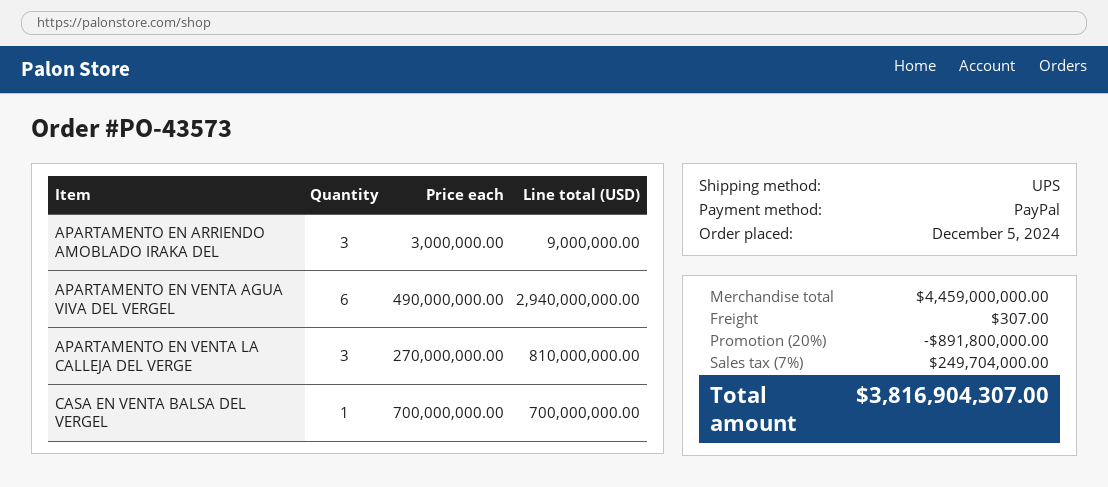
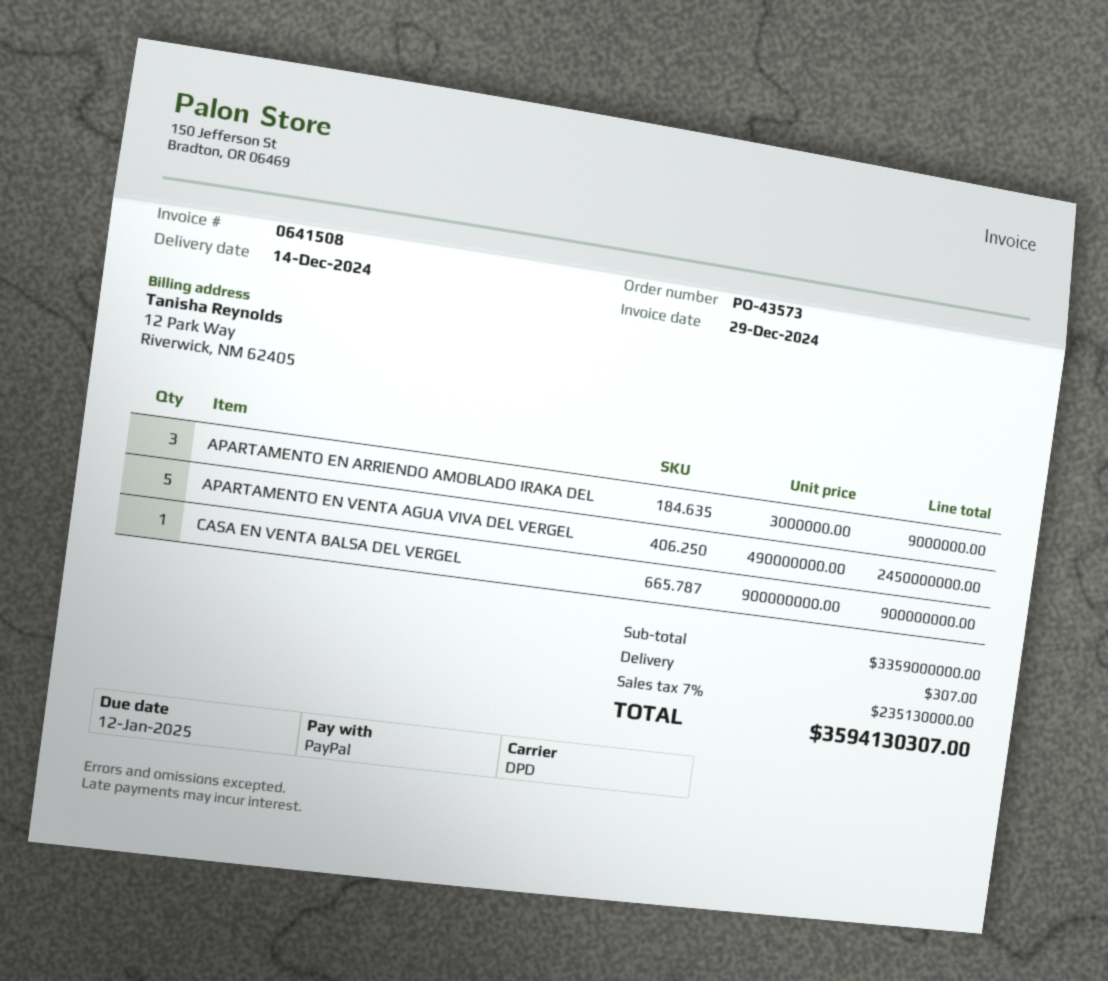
shipping method: UPS -> DPD
APARTAMENTO EN VENTA AGUA VIVA DEL VERGEL: 6 x 490000000.00 = 2940000000.00 -> 5 x 490000000.00 = 2450000000.00
APARTAMENTO EN VENTA LA CALLEJA DEL VERGE: 3 x 270000000.00 = 810000000.00 -> none
CASA EN VENTA BALSA DEL VERGEL: 1 x 700000000.00 = 700000000.00 -> 1 x 900000000.00 = 900000000.00
subtotal: 4459000000.00 -> 3359000000.00
discount: 20% = 891800000.00 -> none
tax: 7% = 249704000.00 -> 7% = 235130000.00
total: 3816904307.00 -> 3594130307.00

